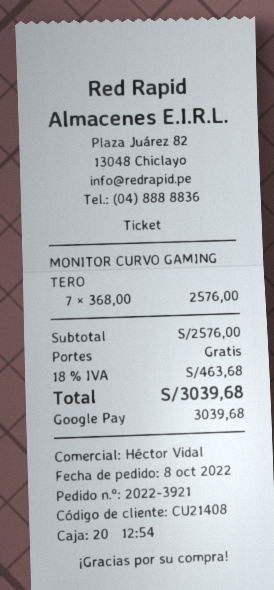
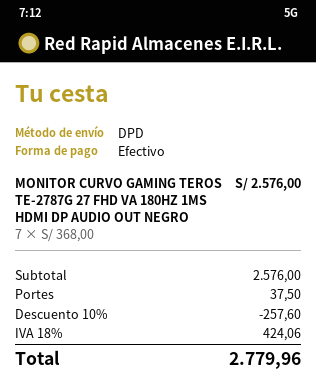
payment method: Google Pay -> cash
discount: none -> 10% = 257.60
shipping: 0.00 -> 37.50
tax: 18% = 463.68 -> 18% = 424.06
total: 3039.68 -> 2779.96

